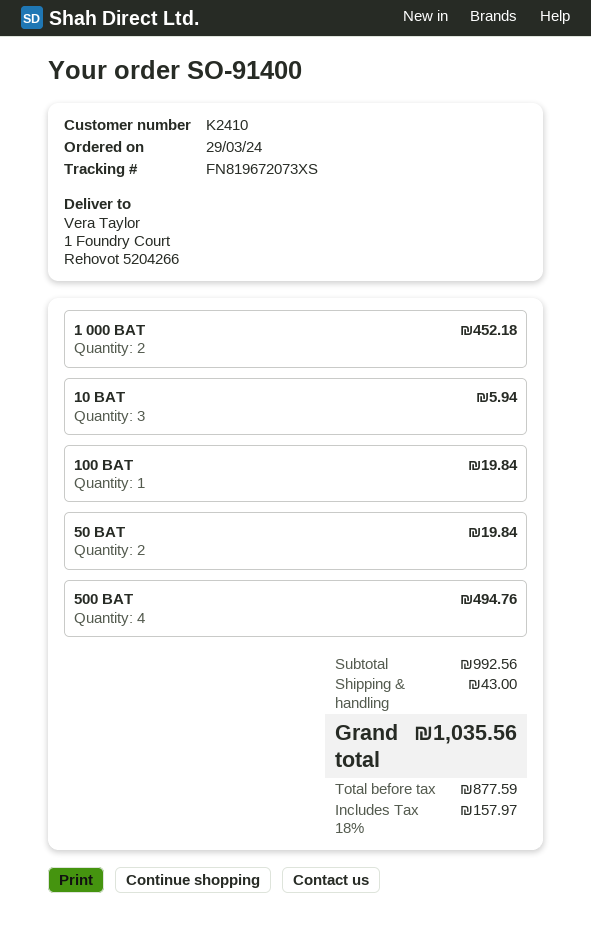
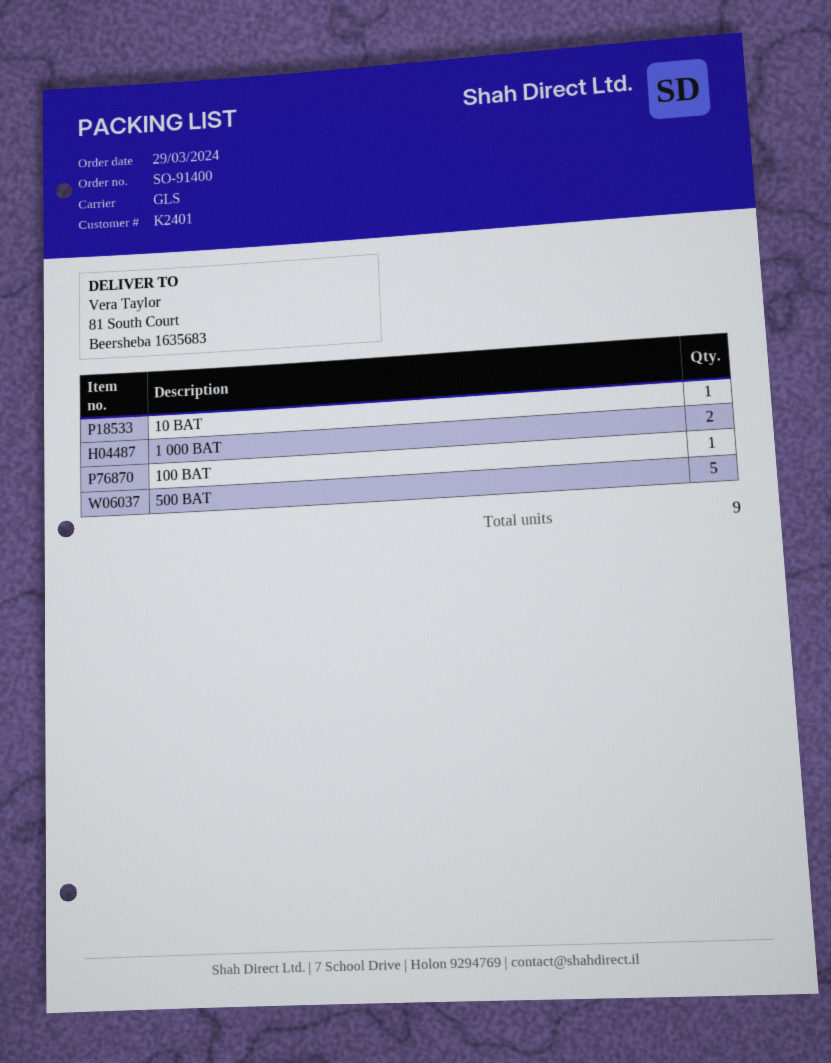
customer number: K2410 -> K2401
ship to: 1 Foundry Court, Rehovot 5204266 -> 81 South Court, Beersheba 1635683
10 BAT: 3 -> 1
50 BAT: 2 -> none
500 BAT: 4 -> 5

